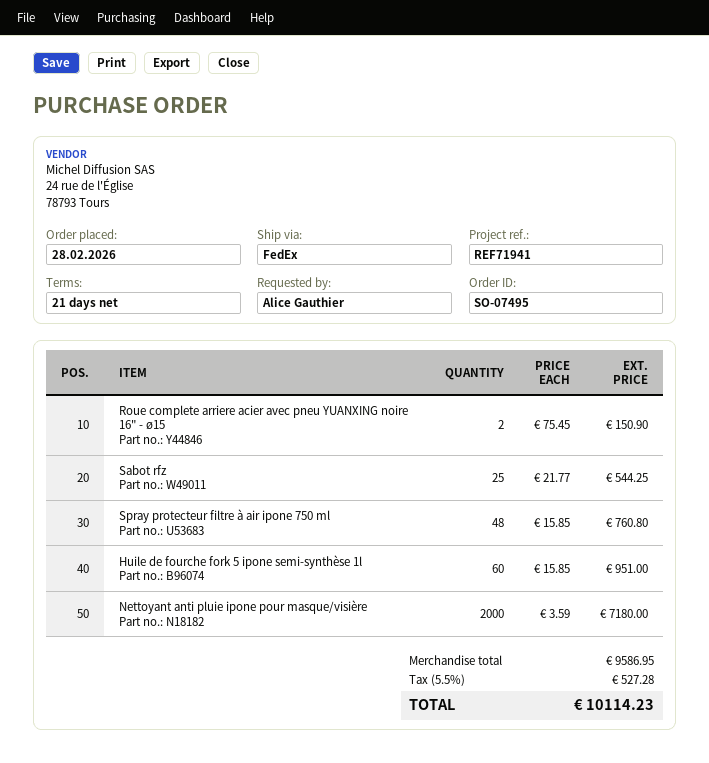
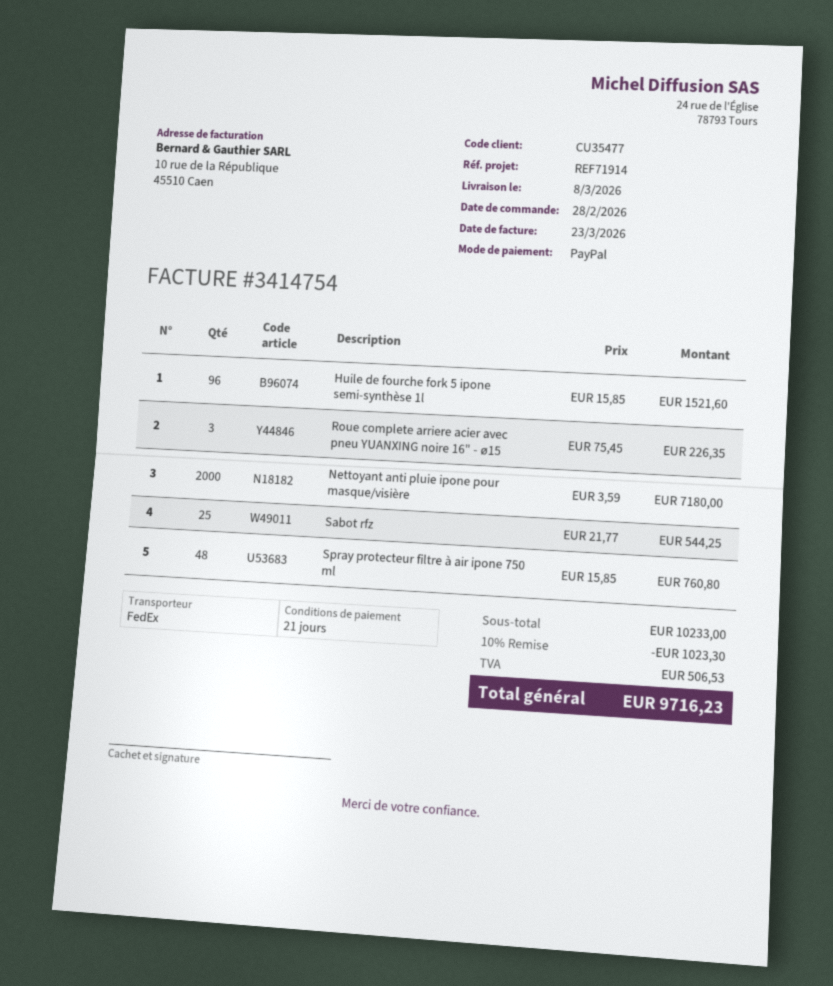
reference: REF71941 -> REF71914
Roue complete arriere acier avec pneu YUANXING noire 16" - ø15: 2 x 75.45 = 150.90 -> 3 x 75.45 = 226.35
Huile de fourche fork 5 ipone semi-synthèse 1l: 60 x 15.85 = 951.00 -> 96 x 15.85 = 1521.60
subtotal: 9586.95 -> 10233.00
discount: none -> 10% = 1023.30
tax: 527.28 -> 506.53
total: 10114.23 -> 9716.23

